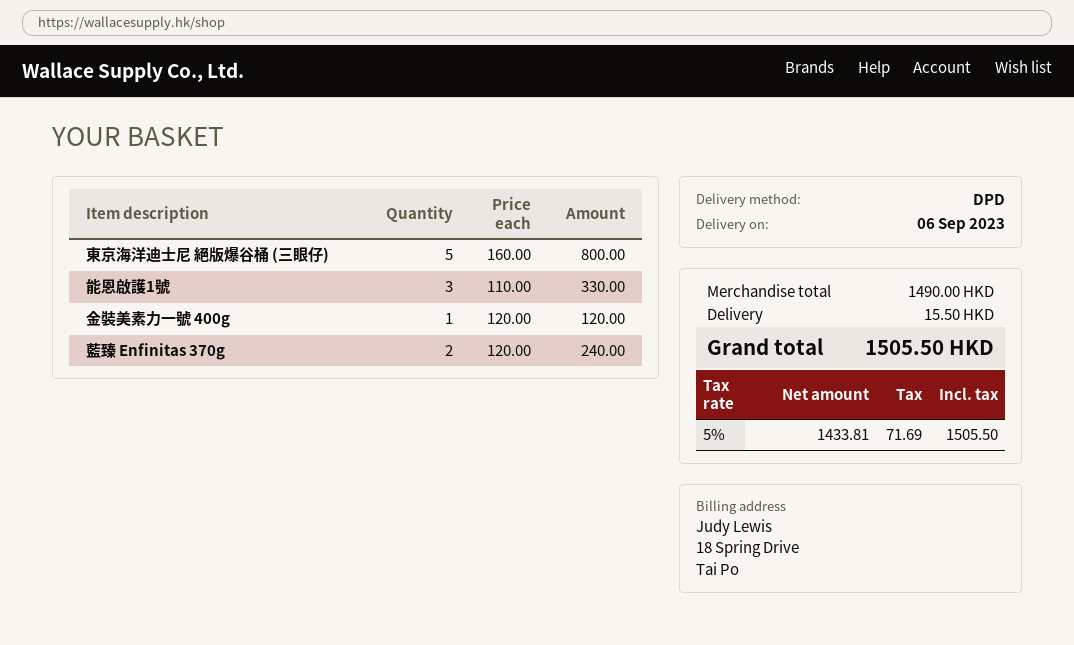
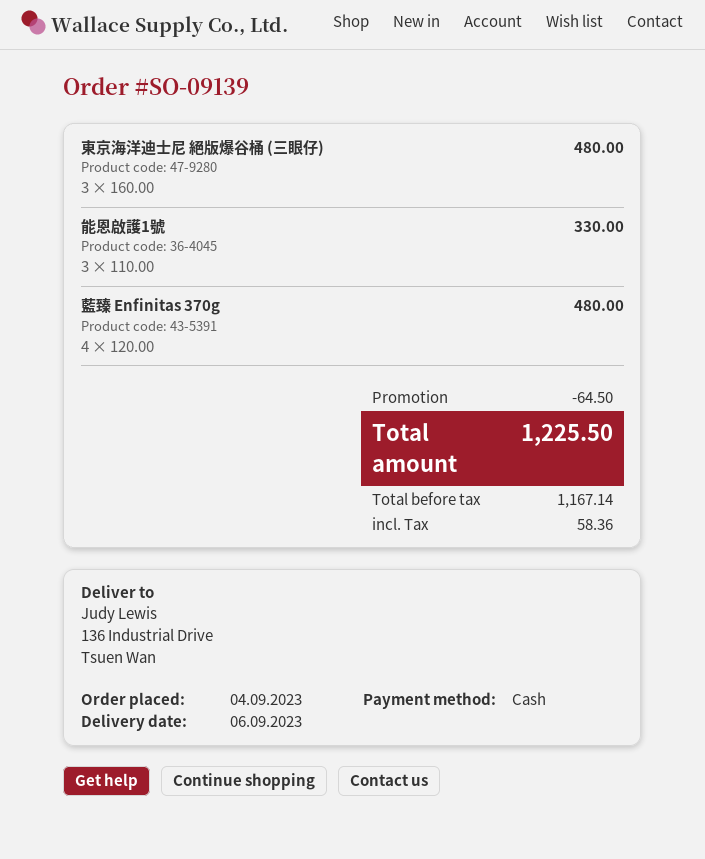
東京海洋迪士尼 絕版爆谷桶 (三眼仔): 5 x 160.00 = 800.00 -> 3 x 160.00 = 480.00
金裝美素力一號 400g: 1 x 120.00 = 120.00 -> none
藍臻 Enfinitas 370g: 2 x 120.00 = 240.00 -> 4 x 120.00 = 480.00
discount: none -> 64.50
shipping: 15.50 -> none
net: 1433.81 -> 1167.14
tax: 71.69 -> 58.36
total: 1505.50 -> 1225.50

